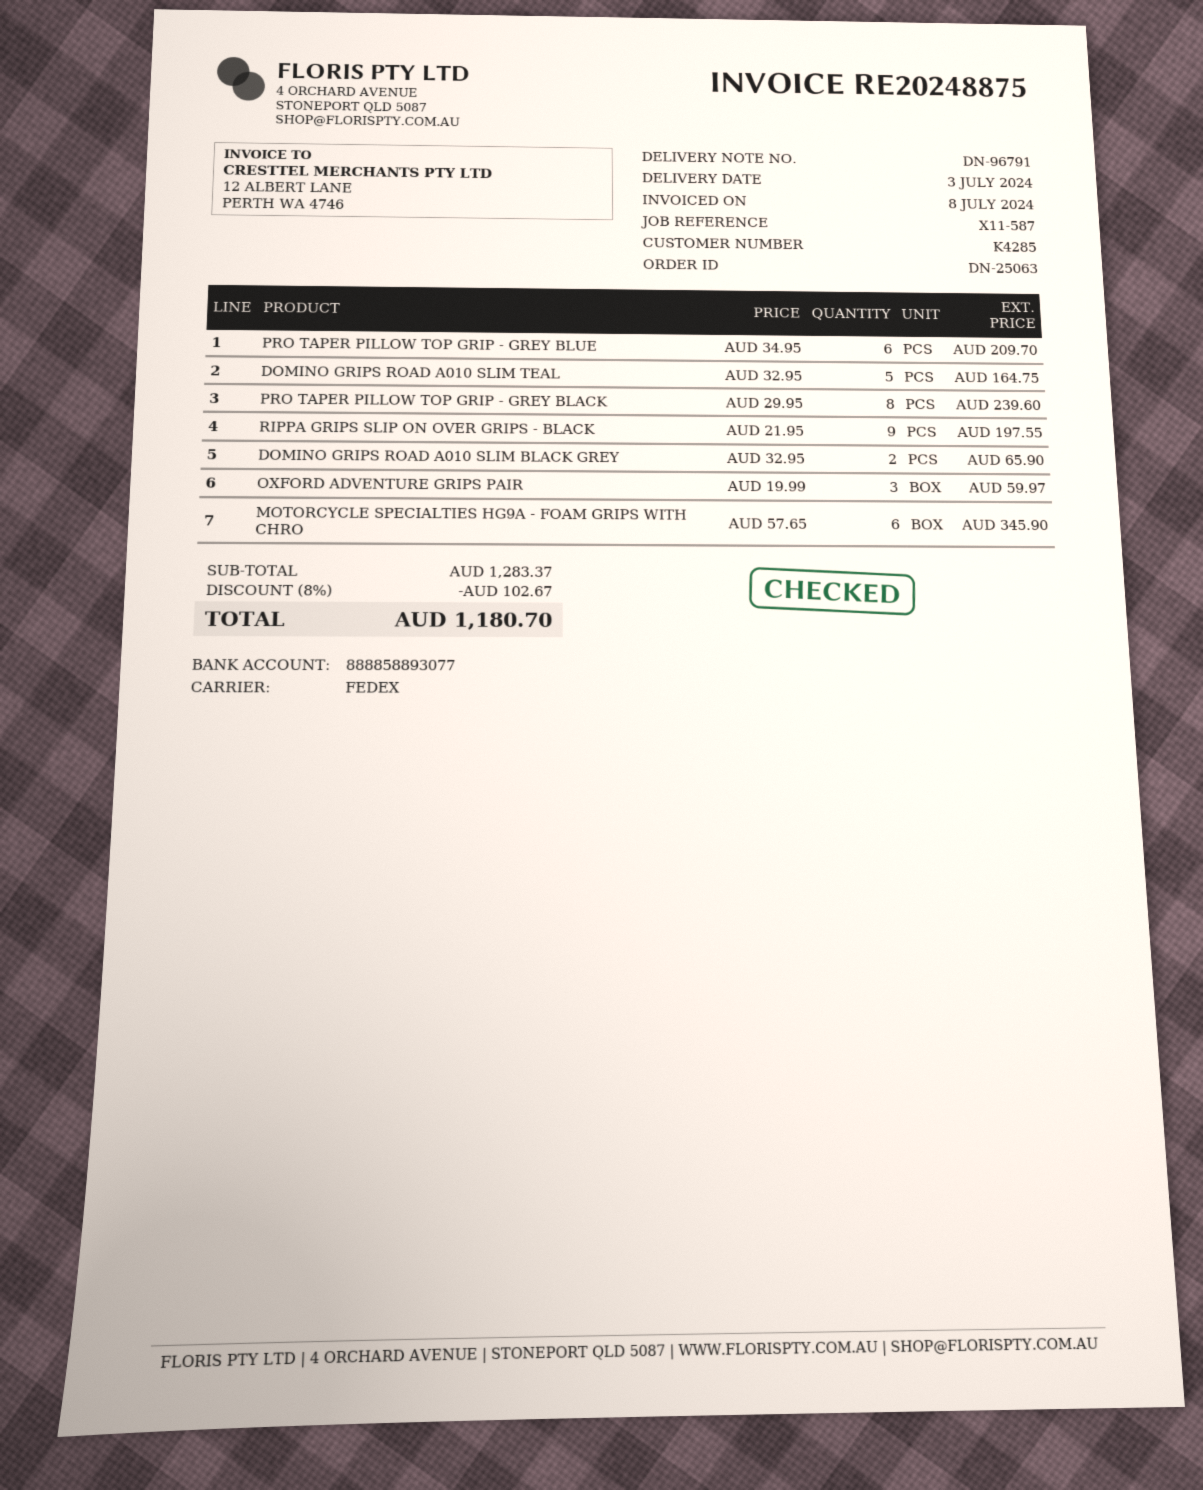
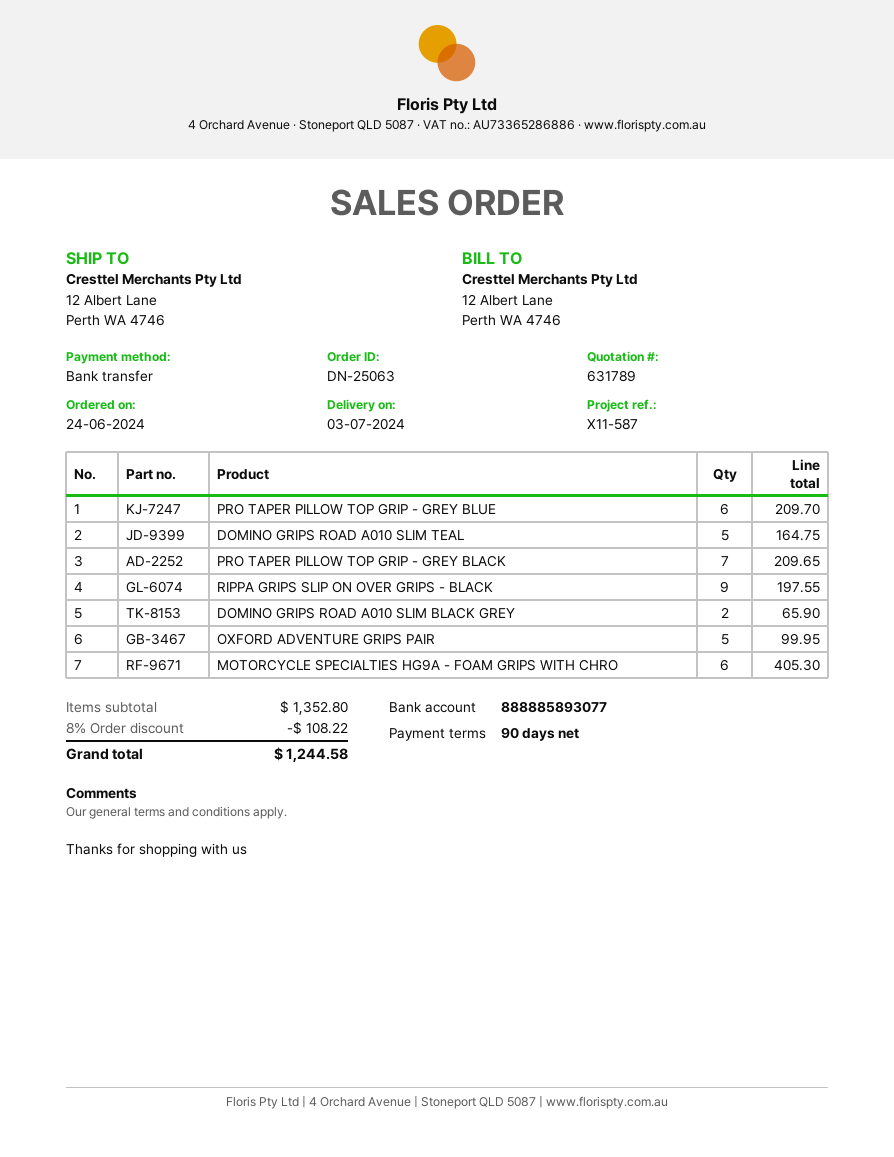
bank account: 888858893077 -> 888885893077
PRO TAPER PILLOW TOP GRIP - GREY BLACK: 8 for 239.60 -> 7 for 209.65
OXFORD ADVENTURE GRIPS PAIR: 3 for 59.97 -> 5 for 99.95
MOTORCYCLE SPECIALTIES HG9A - FOAM GRIPS WITH CHRO: 6 for 345.90 -> 6 for 405.30
subtotal: 1283.37 -> 1352.80
discount: 8% = 102.67 -> 8% = 108.22
total: 1180.70 -> 1244.58

